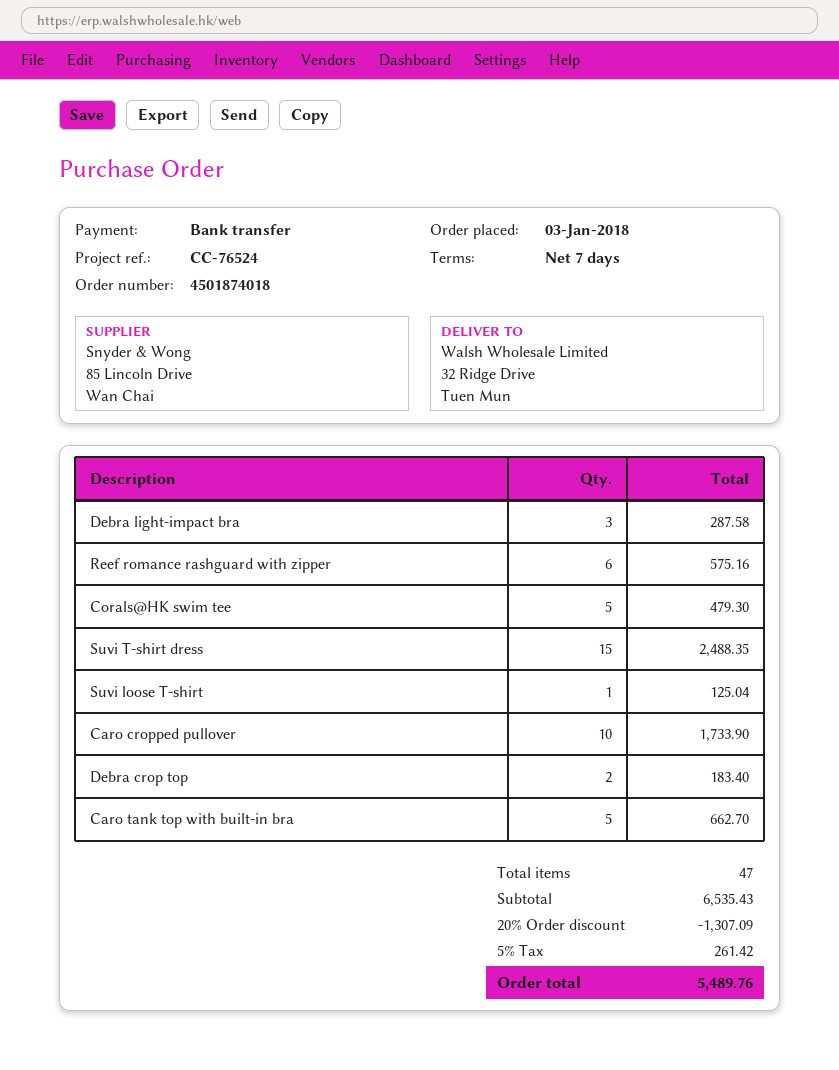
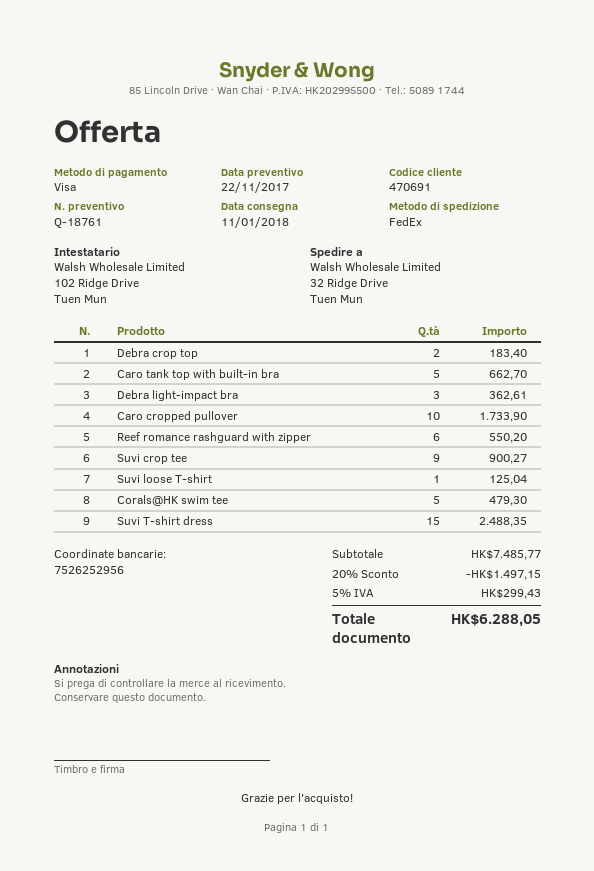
payment method: bank transfer -> Visa
Debra light-impact bra: 3 for 287.58 -> 3 for 362.61
Reef romance rashguard with zipper: 6 for 575.16 -> 6 for 550.20
Suvi crop tee: none -> 9 for 900.27
subtotal: 6535.43 -> 7485.77
discount: 20% = 1307.09 -> 20% = 1497.15
tax: 5% = 261.42 -> 5% = 299.43
total: 5489.76 -> 6288.05

